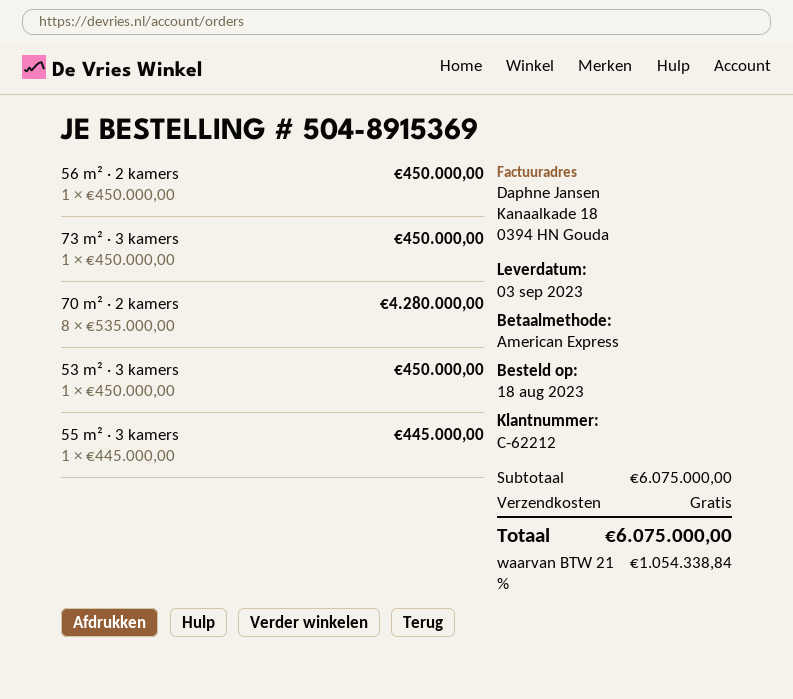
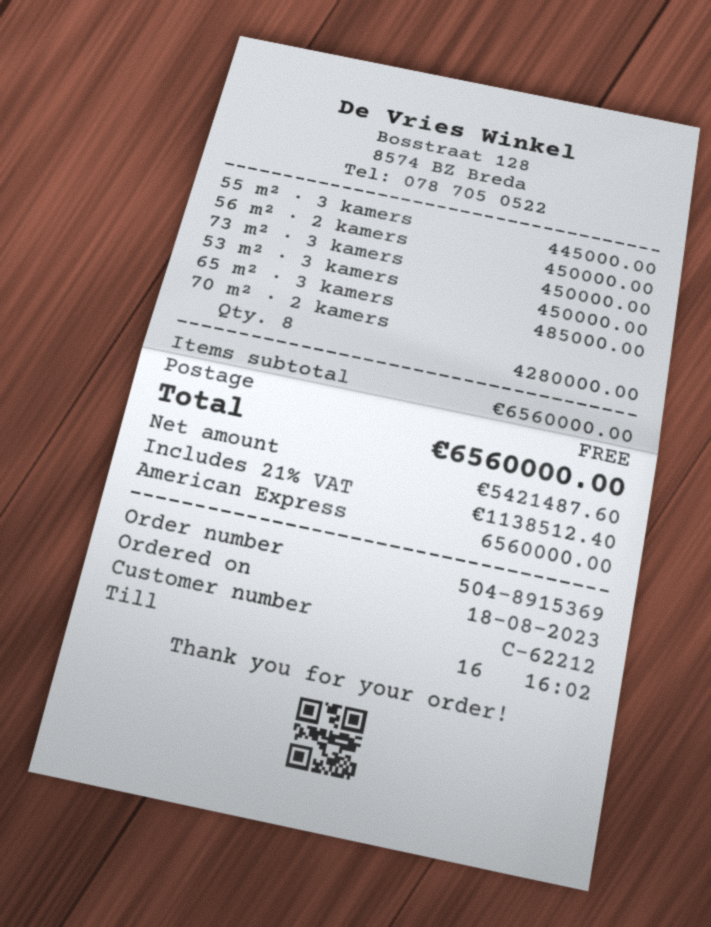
65 m² · 3 kamers: none -> 1 for 485000.00
subtotal: 6075000.00 -> 6560000.00
tax: 21% = 1054338.84 -> 21% = 1138512.40
total: 6075000.00 -> 6560000.00

